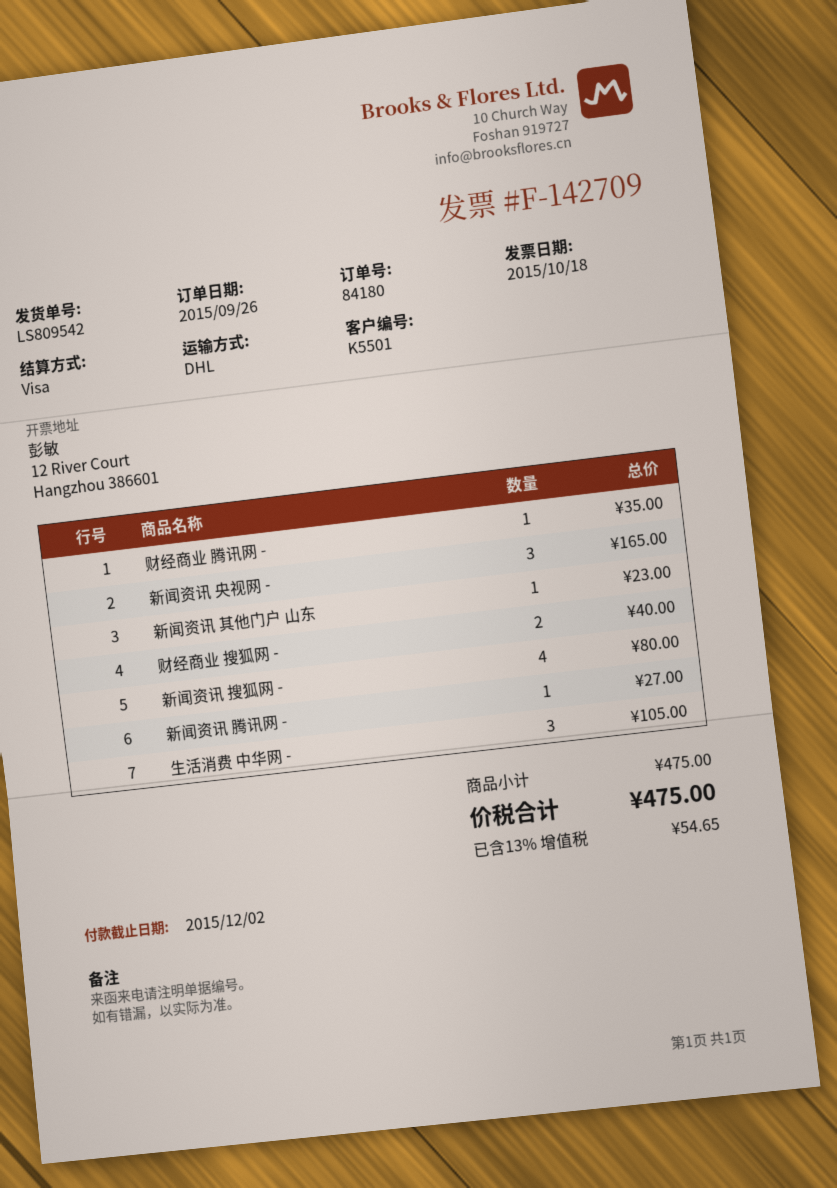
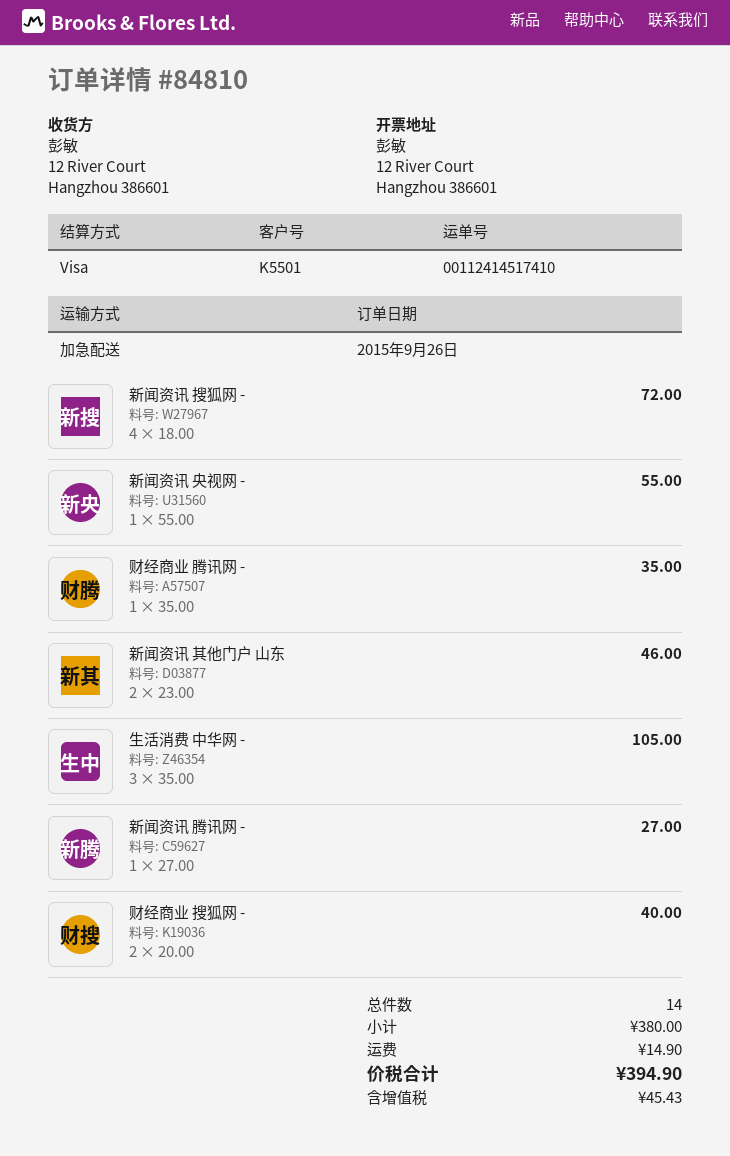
order number: 84180 -> 84810
shipping method: DHL -> express
新闻资讯 央视网 -: 3 for 165.00 -> 1 for 55.00
新闻资讯 其他门户 山东: 1 for 23.00 -> 2 for 46.00
新闻资讯 搜狐网 -: 4 for 80.00 -> 4 for 72.00
subtotal: 475.00 -> 380.00
shipping: none -> 14.90
tax: 54.65 -> 45.43
total: 475.00 -> 394.90

